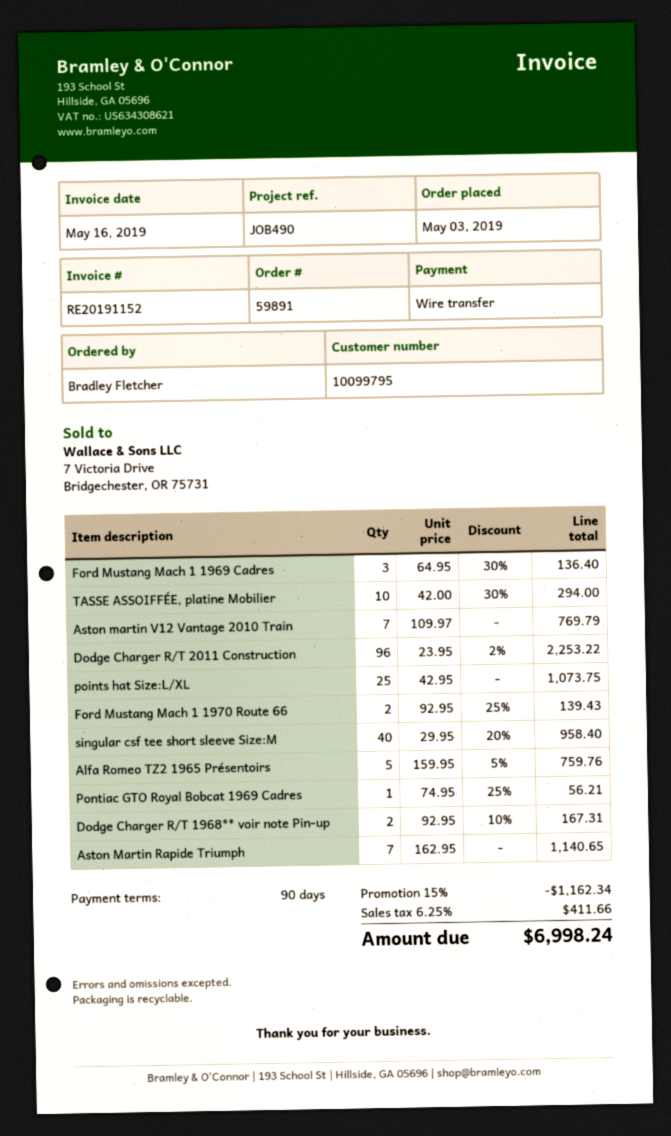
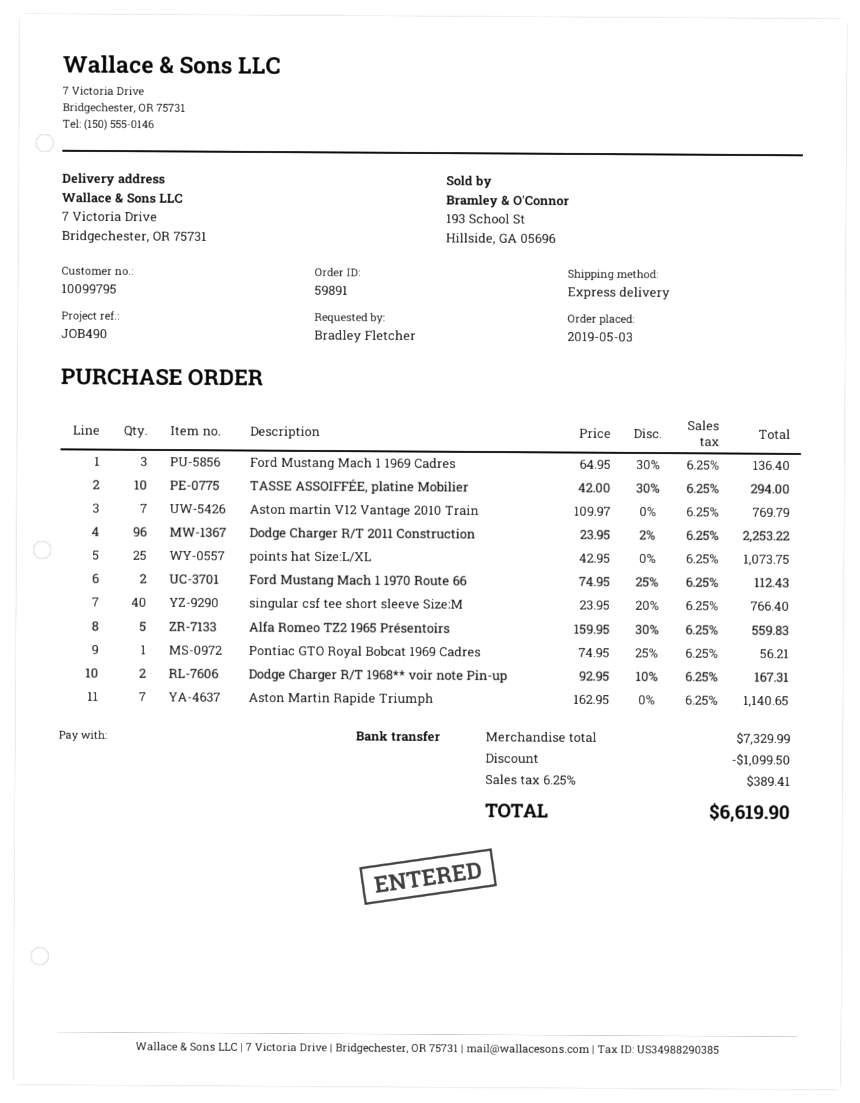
Ford Mustang Mach 1 1970 Route 66: 2 x 92.95 - 25% = 139.43 -> 2 x 74.95 - 25% = 112.43
singular csf tee short sleeve Size:M: 40 x 29.95 - 20% = 958.40 -> 40 x 23.95 - 20% = 766.40
Alfa Romeo TZ2 1965 Présentoirs: 5 x 159.95 - 5% = 759.76 -> 5 x 159.95 - 30% = 559.83
discount: 1162.34 -> 1099.50
tax: 6.25% = 411.66 -> 6.25% = 389.41
total: 6998.24 -> 6619.90

